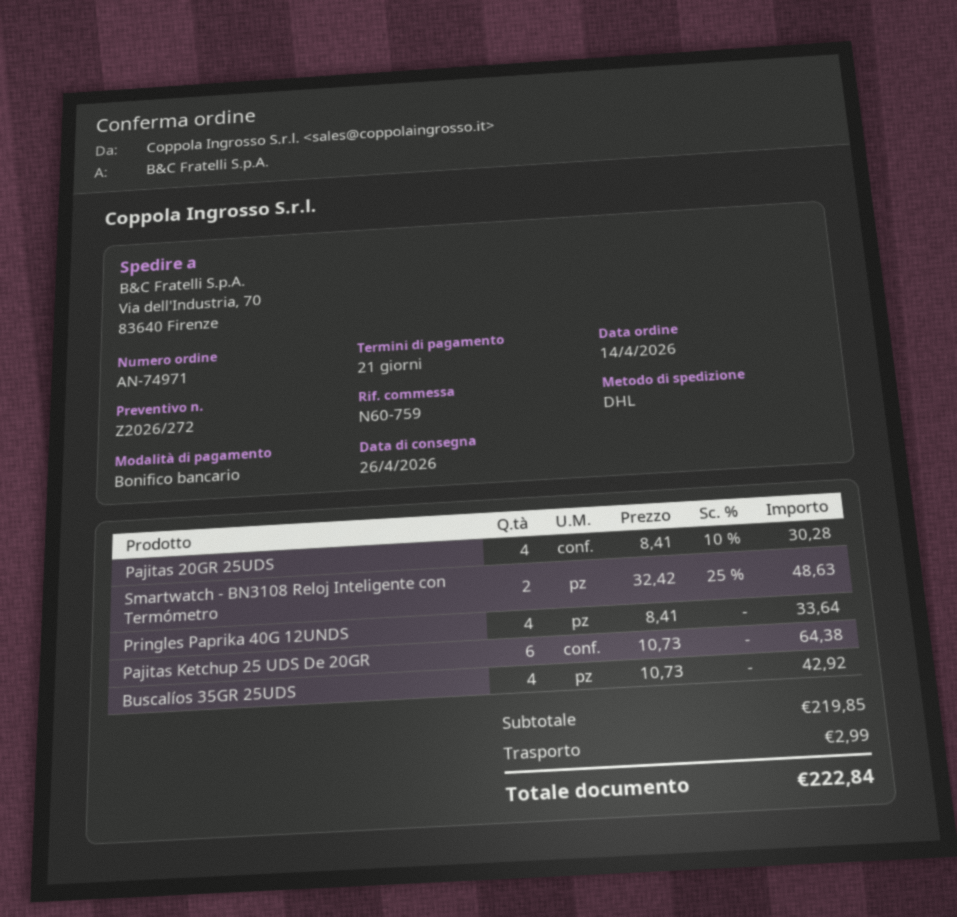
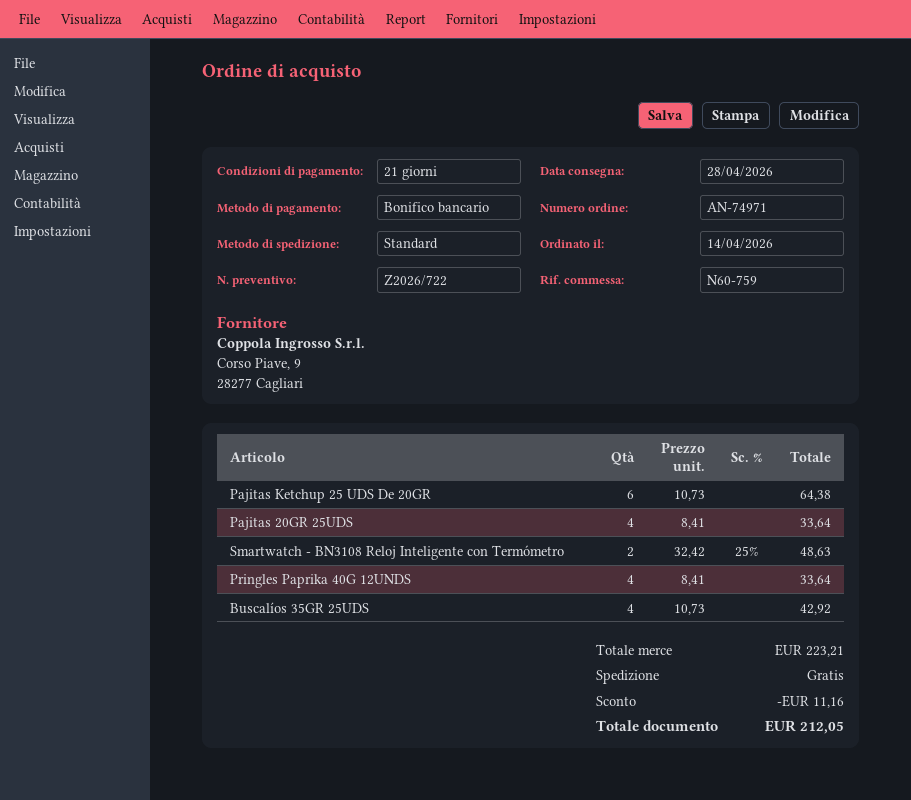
quote number: Z2026/272 -> Z2026/722
delivery date: 2026-04-26 -> 2026-04-28
shipping method: DHL -> standard
Pajitas 20GR 25UDS: 4 x 8.41 - 10% = 30.28 -> 4 x 8.41 = 33.64
subtotal: 219.85 -> 223.21
discount: none -> 11.16
shipping: 2.99 -> 0.00
total: 222.84 -> 212.05

